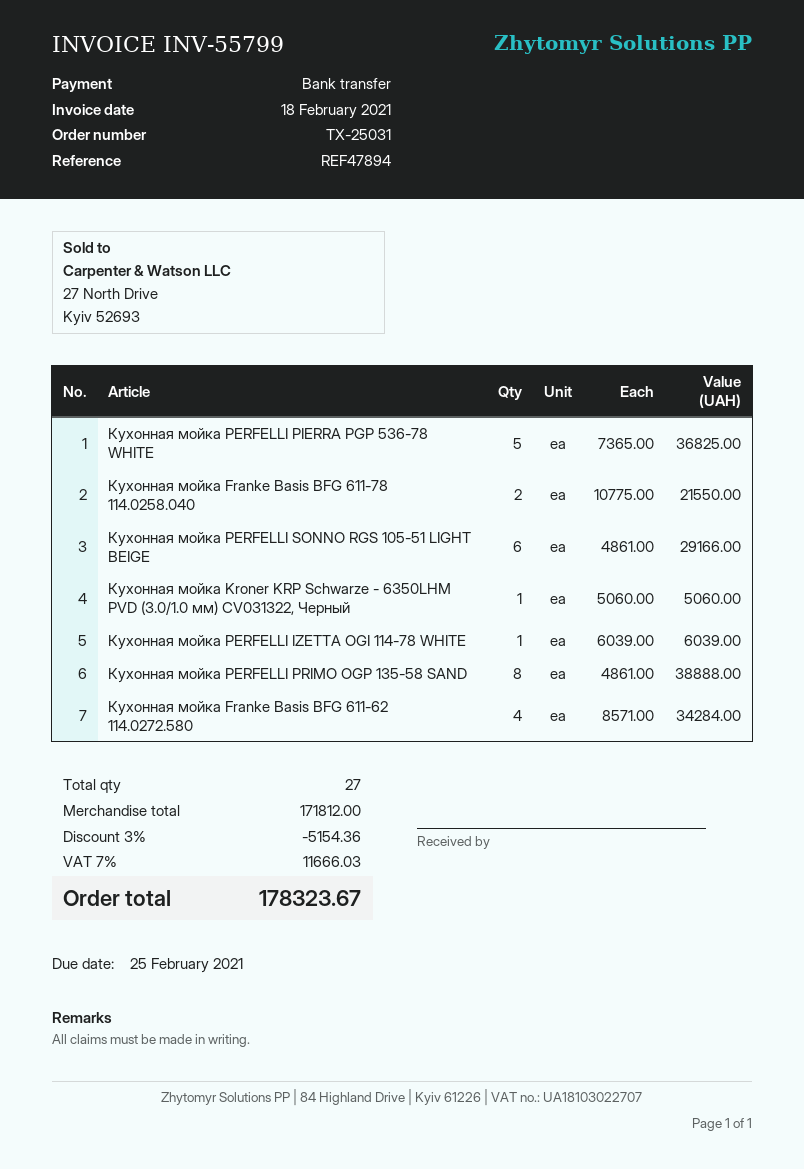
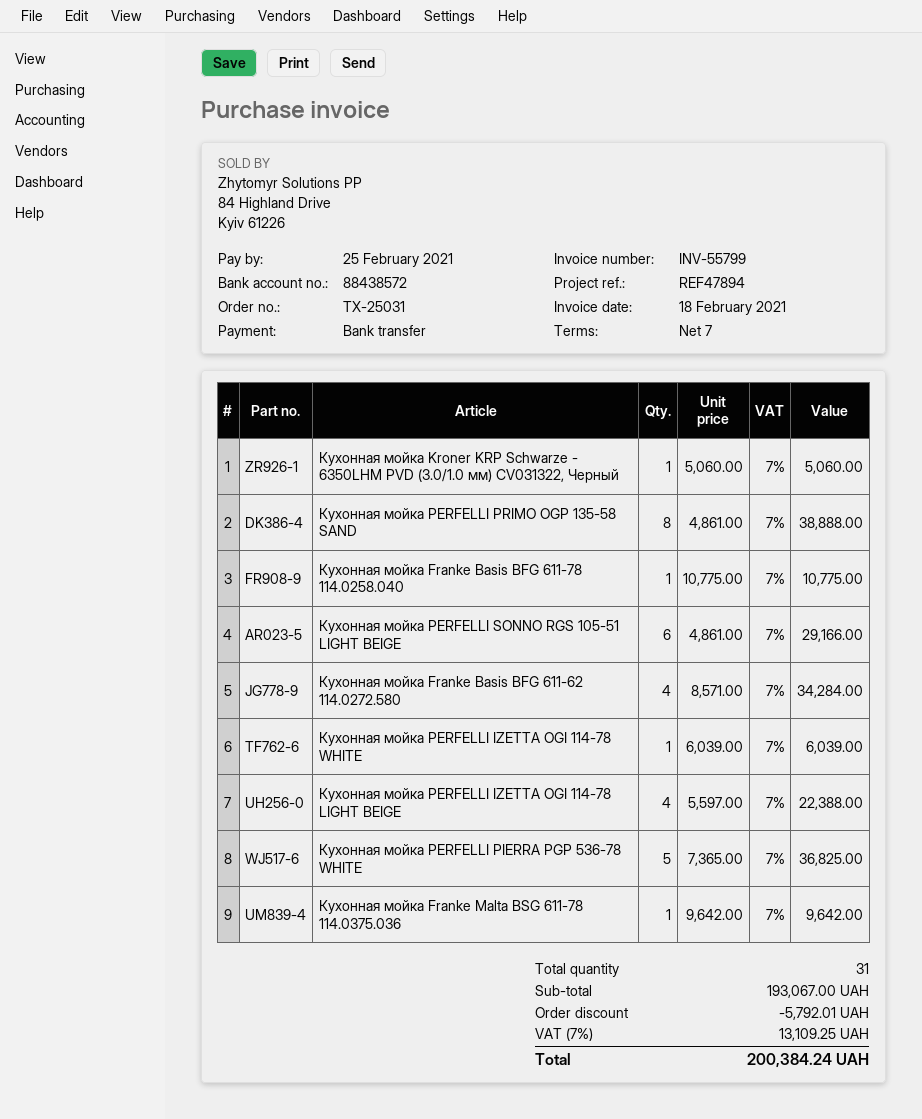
Кухонная мойка Franke Basis BFG 611-78 114.0258.040: 2 x 10775.00 = 21550.00 -> 1 x 10775.00 = 10775.00
Кухонная мойка PERFELLI IZETTA OGI 114-78 LIGHT BEIGE: none -> 4 x 5597.00 = 22388.00
Кухонная мойка Franke Malta BSG 611-78 114.0375.036: none -> 1 x 9642.00 = 9642.00
total quantity: 27 -> 31
subtotal: 171812.00 -> 193067.00
discount: 5154.36 -> 5792.01
tax: 7% = 11666.03 -> 7% = 13109.25
total: 178323.67 -> 200384.24

